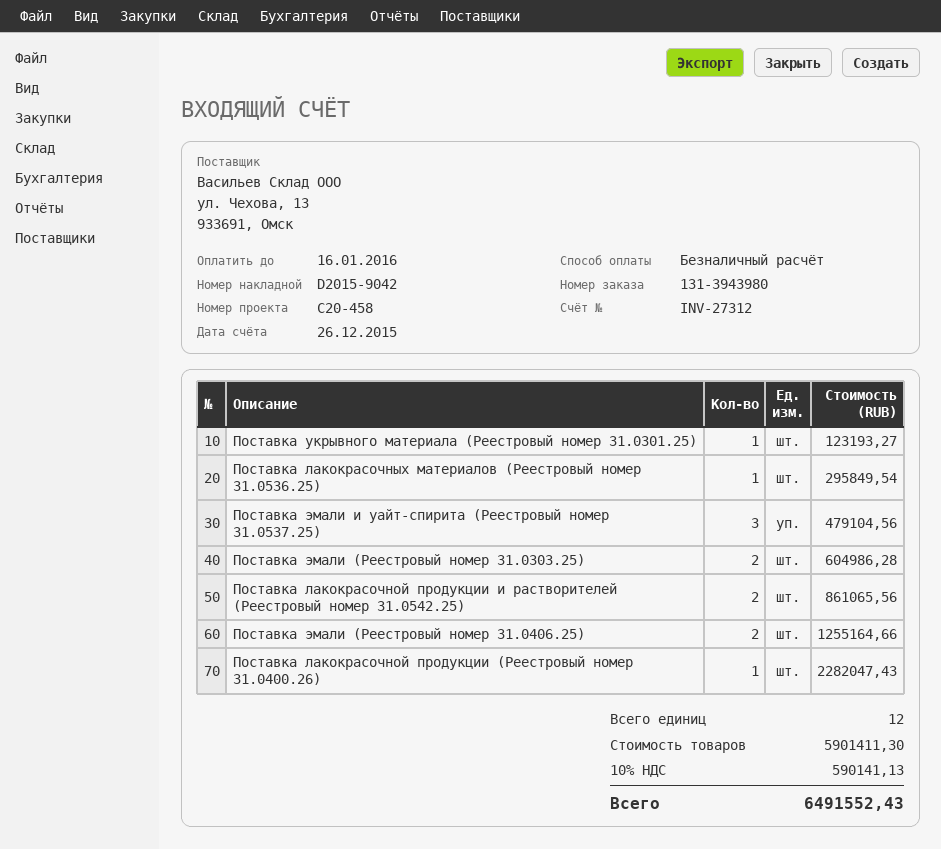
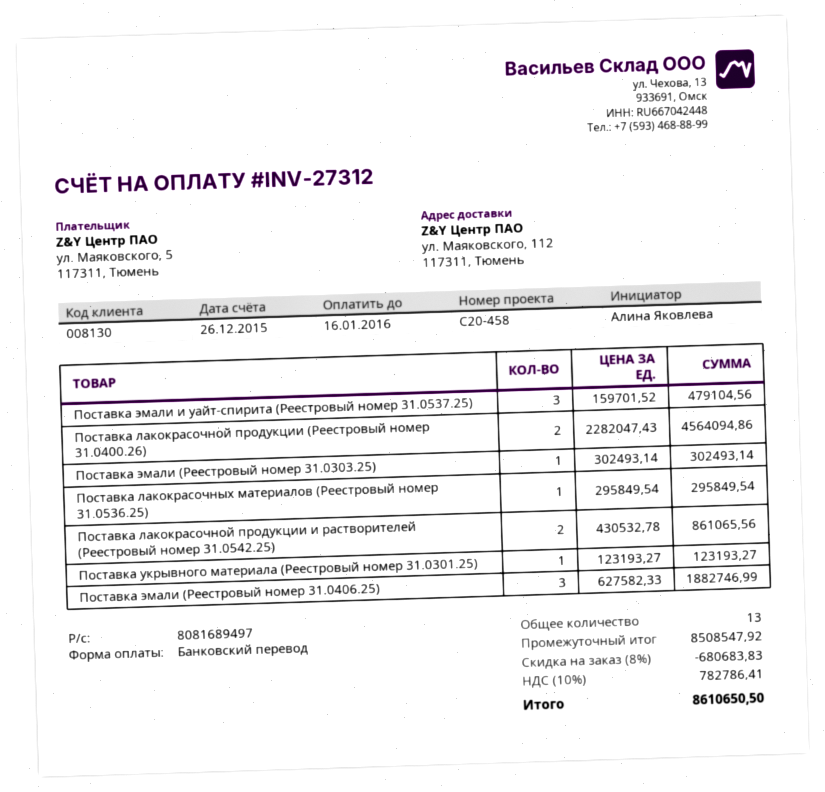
Поставка эмали (Реестровый номер 31.0303.25): 2 for 604986.28 -> 1 for 302493.14
Поставка эмали (Реестровый номер 31.0406.25): 2 for 1255164.66 -> 3 for 1882746.99
Поставка лакокрасочной продукции (Реестровый номер 31.0400.26): 1 for 2282047.43 -> 2 for 4564094.86
total quantity: 12 -> 13
subtotal: 5901411.30 -> 8508547.92
discount: none -> 8% = 680683.83
tax: 10% = 590141.13 -> 10% = 782786.41
total: 6491552.43 -> 8610650.50

